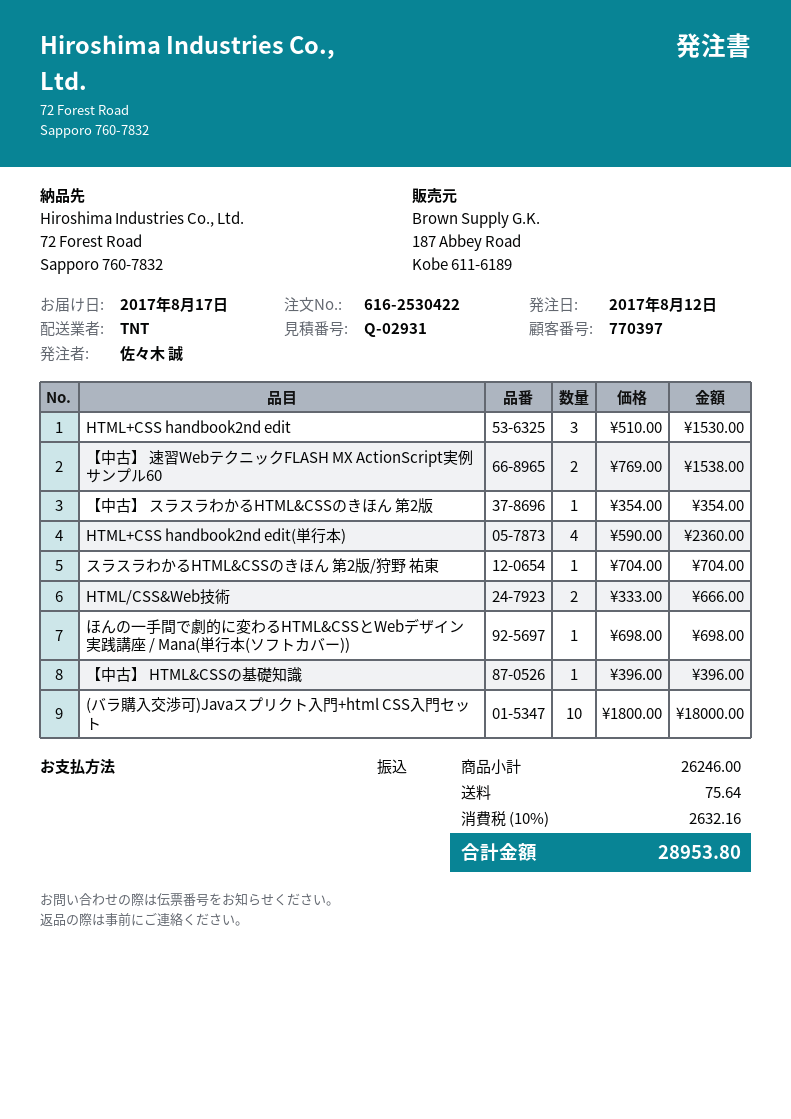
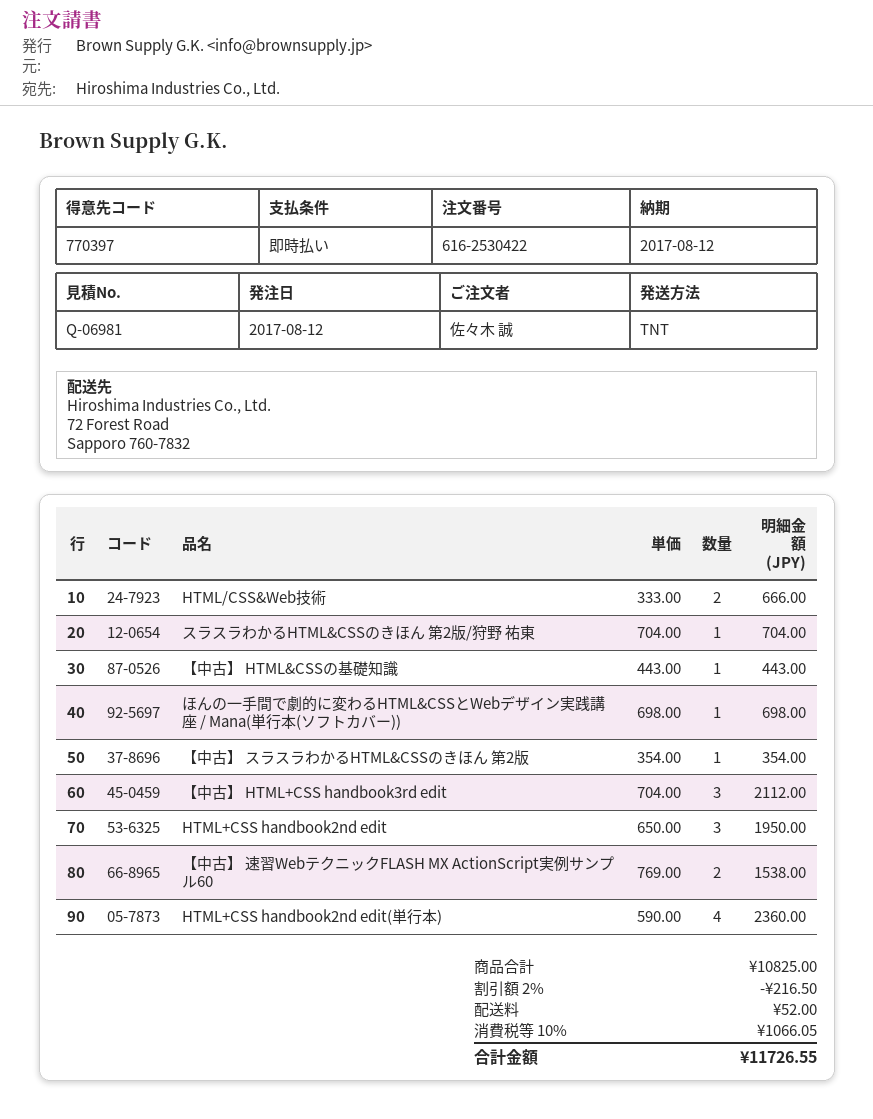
quote number: Q-02931 -> Q-06981
delivery date: 2017-08-17 -> 2017-08-12
HTML+CSS handbook2nd edit: 3 x 510.00 = 1530.00 -> 3 x 650.00 = 1950.00
【中古】 HTML&CSSの基礎知識: 1 x 396.00 = 396.00 -> 1 x 443.00 = 443.00
(バラ購入交渉可)Javaスプリクト入門+html CSS入門セット: 10 x 1800.00 = 18000.00 -> none
【中古】 HTML+CSS handbook3rd edit: none -> 3 x 704.00 = 2112.00
subtotal: 26246.00 -> 10825.00
discount: none -> 2% = 216.50
shipping: 75.64 -> 52.00
tax: 10% = 2632.16 -> 10% = 1066.05
total: 28953.80 -> 11726.55

